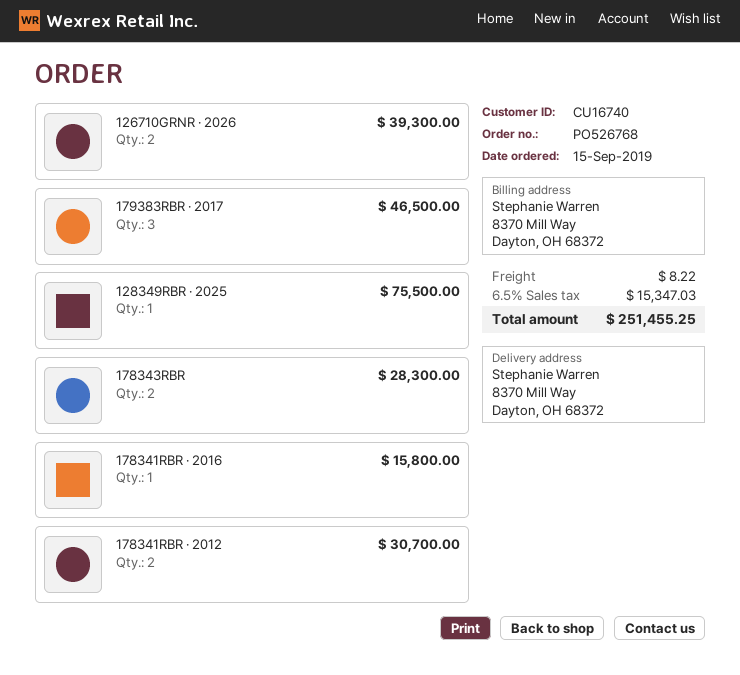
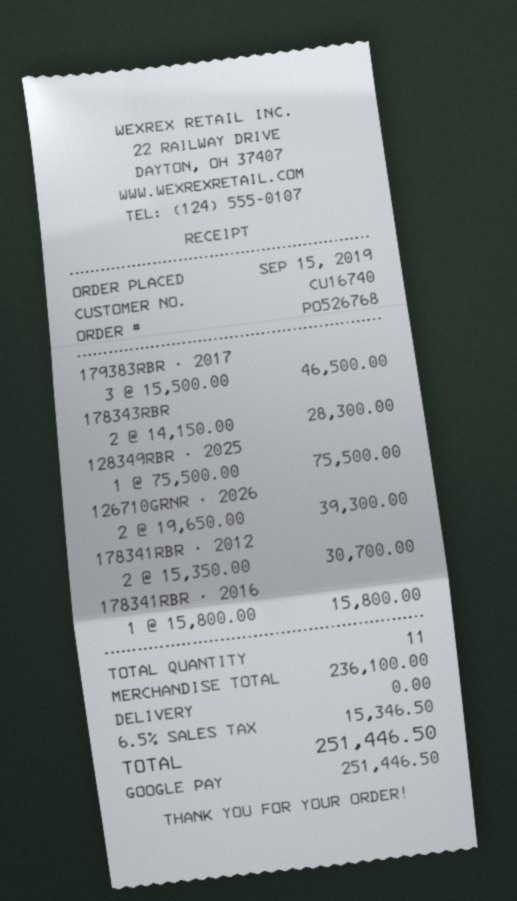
shipping: 8.22 -> 0.00
tax: 6.5% = 15347.03 -> 6.5% = 15346.50
total: 251455.25 -> 251446.50

